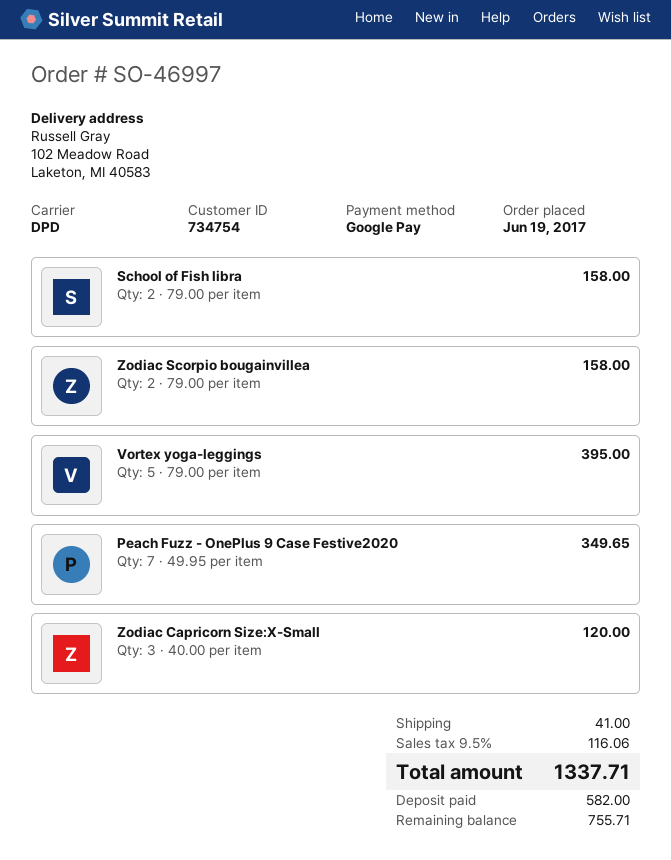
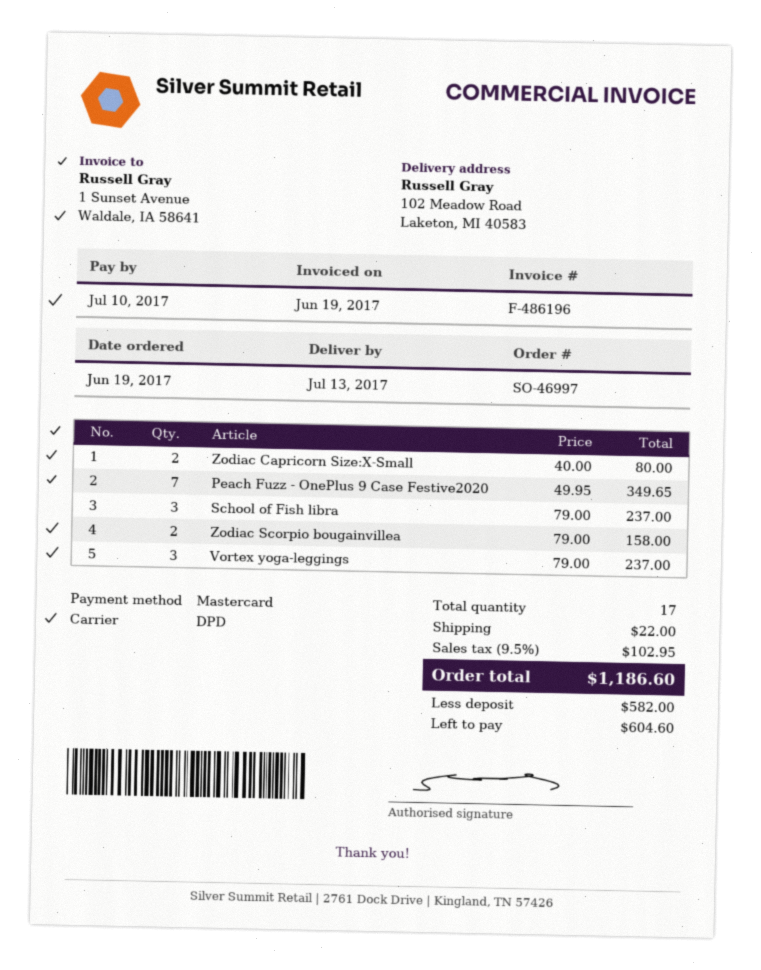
payment method: Google Pay -> Mastercard
School of Fish libra: 2 x 79.00 = 158.00 -> 3 x 79.00 = 237.00
Vortex yoga-leggings: 5 x 79.00 = 395.00 -> 3 x 79.00 = 237.00
Zodiac Capricorn Size:X-Small: 3 x 40.00 = 120.00 -> 2 x 40.00 = 80.00
shipping: 41.00 -> 22.00
tax: 9.5% = 116.06 -> 9.5% = 102.95
total: 1337.71 -> 1186.60
balance: 755.71 -> 604.60

